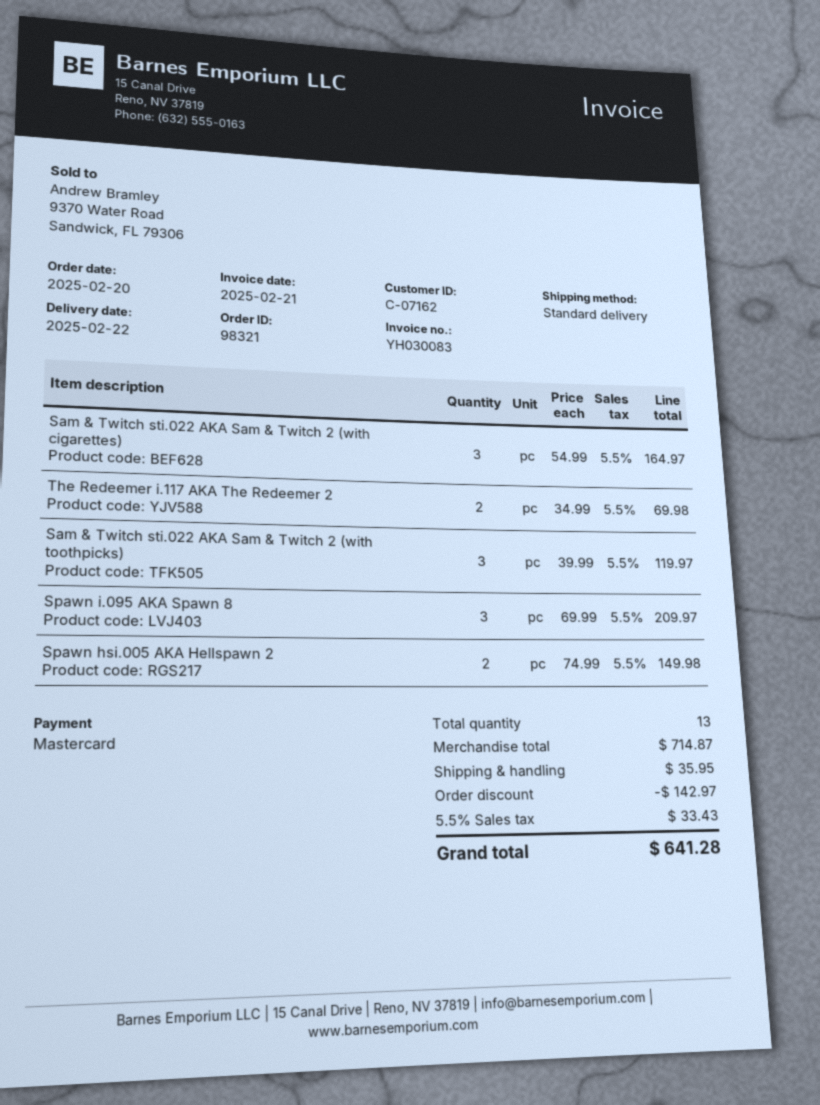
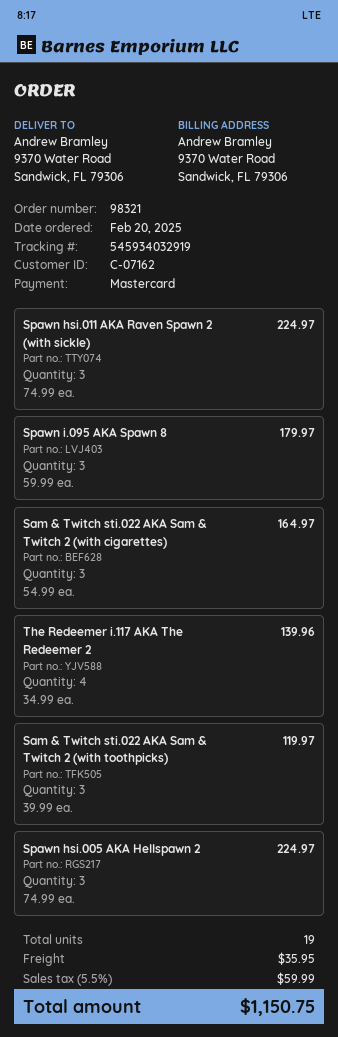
The Redeemer i.117 AKA The Redeemer 2: 2 x 34.99 = 69.98 -> 4 x 34.99 = 139.96
Spawn i.095 AKA Spawn 8: 3 x 69.99 = 209.97 -> 3 x 59.99 = 179.97
Spawn hsi.005 AKA Hellspawn 2: 2 x 74.99 = 149.98 -> 3 x 74.99 = 224.97
Spawn hsi.011 AKA Raven Spawn 2 (with sickle): none -> 3 x 74.99 = 224.97
total quantity: 13 -> 19
discount: 142.97 -> none
tax: 5.5% = 33.43 -> 5.5% = 59.99
total: 641.28 -> 1150.75

